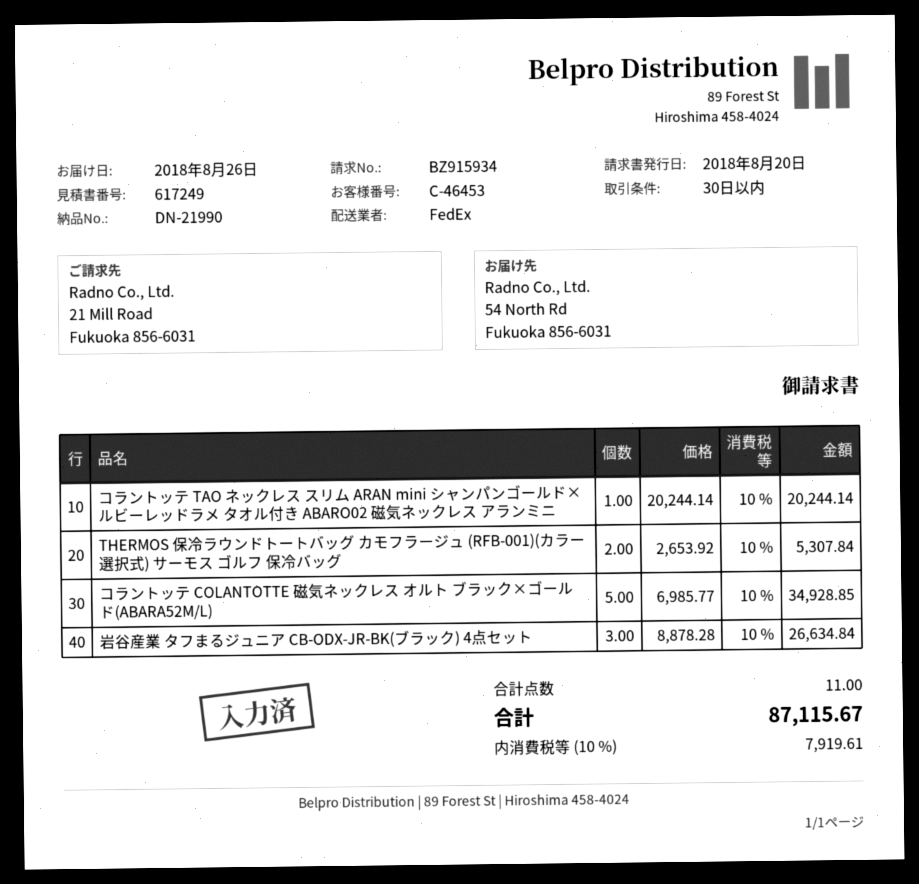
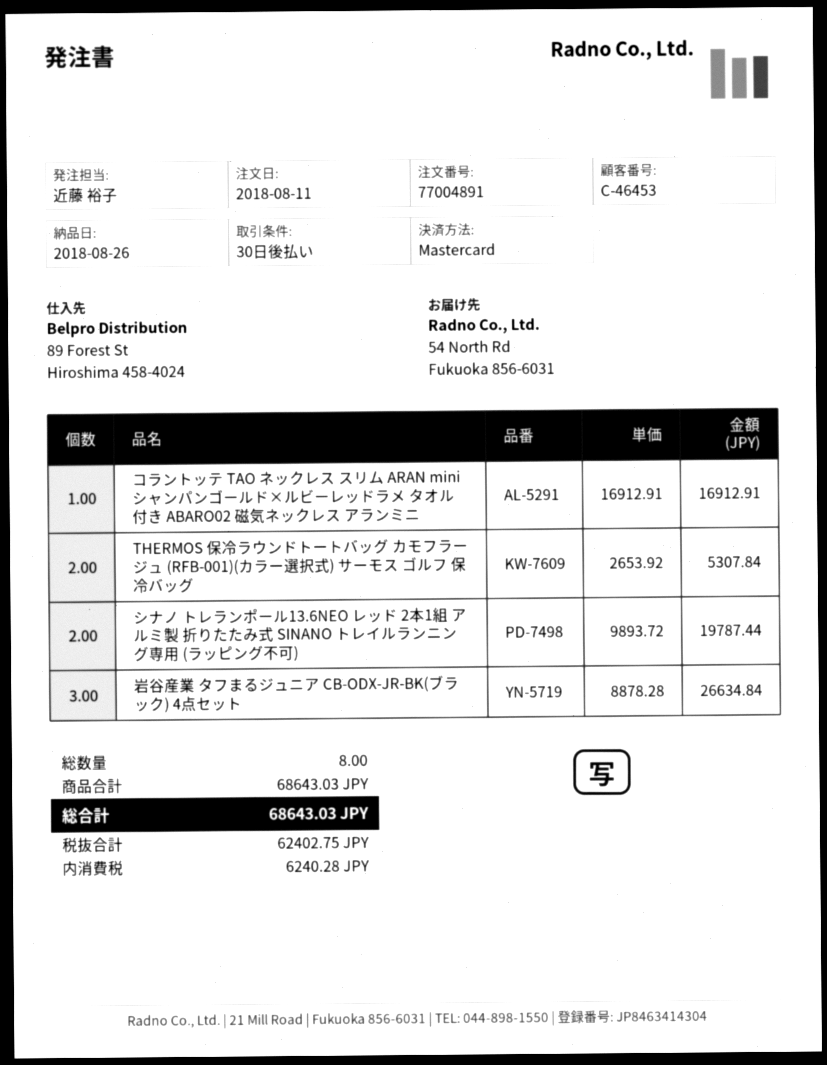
コラントッテ TAO ネックレス スリム ARAN mini シャンパンゴールド×ルビーレッドラメ タオル付き ABARO02 磁気ネックレス アランミニ: 1 x 20244.14 = 20244.14 -> 1 x 16912.91 = 16912.91
コラントッテ COLANTOTTE 磁気ネックレス オルト ブラック×ゴールド(ABARA52M/L): 5 x 6985.77 = 34928.85 -> none
シナノ トレランポール13.6NEO レッド 2本1組 アルミ製 折りたたみ式 SINANO トレイルランニング専用 (ラッピング不可): none -> 2 x 9893.72 = 19787.44
total quantity: 11 -> 8
tax: 7919.61 -> 6240.28
total: 87115.67 -> 68643.03

